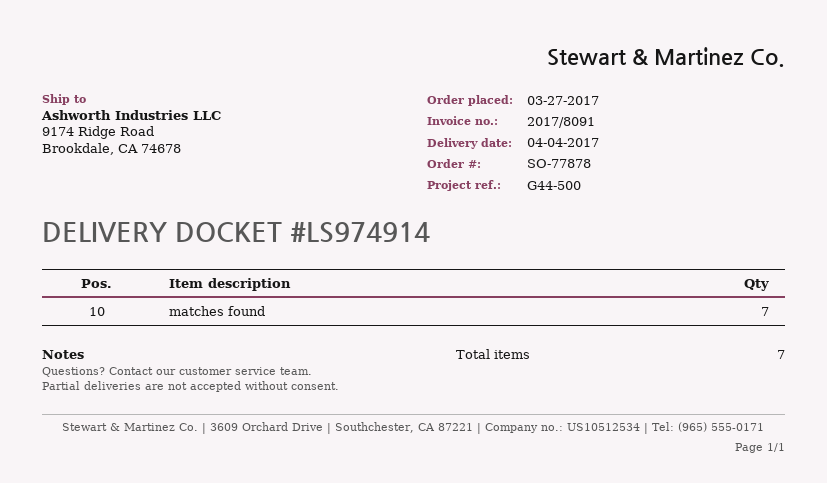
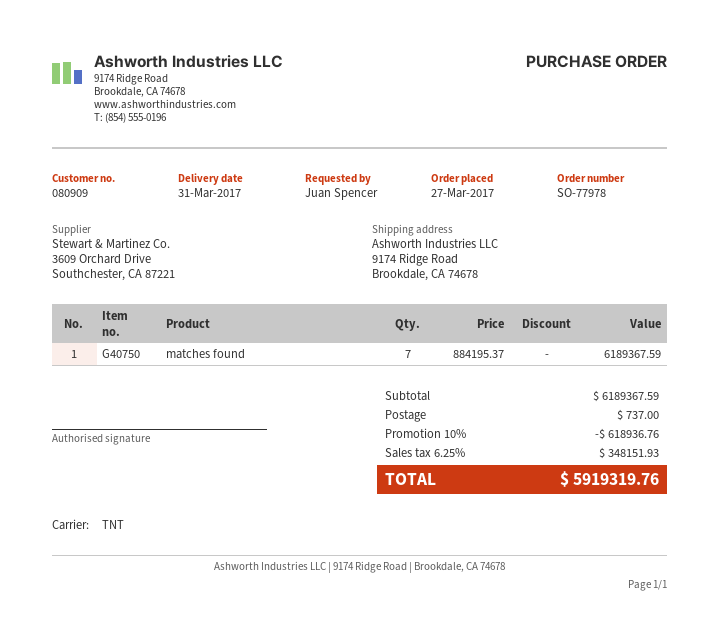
order number: SO-77878 -> SO-77978
delivery date: 2017-04-04 -> 2017-03-31

